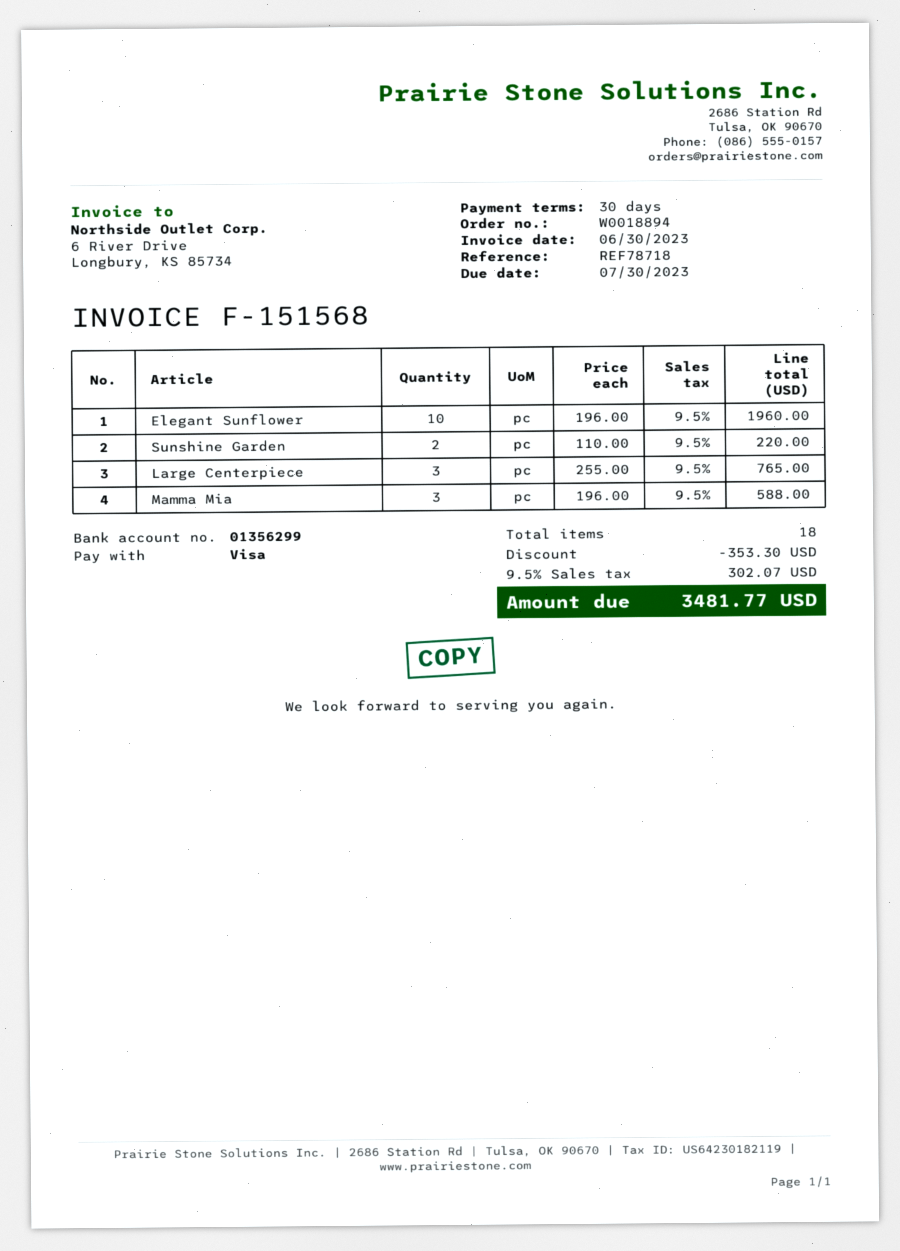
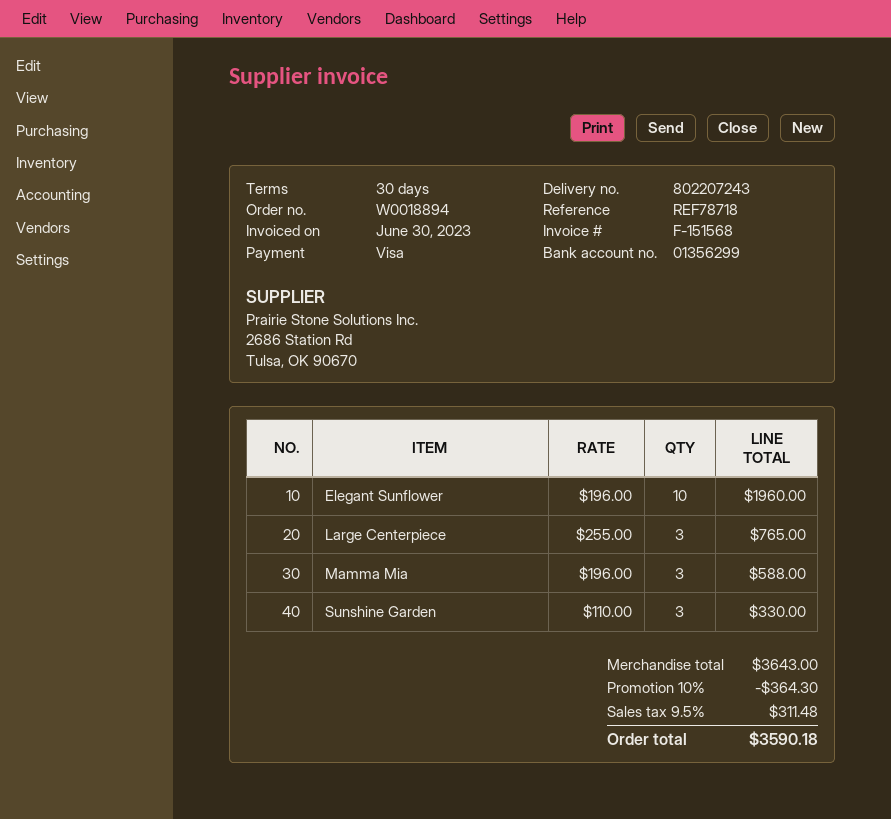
Sunshine Garden: 2 x 110.00 = 220.00 -> 3 x 110.00 = 330.00
discount: 353.30 -> 364.30
tax: 9.5% = 302.07 -> 9.5% = 311.48
total: 3481.77 -> 3590.18

